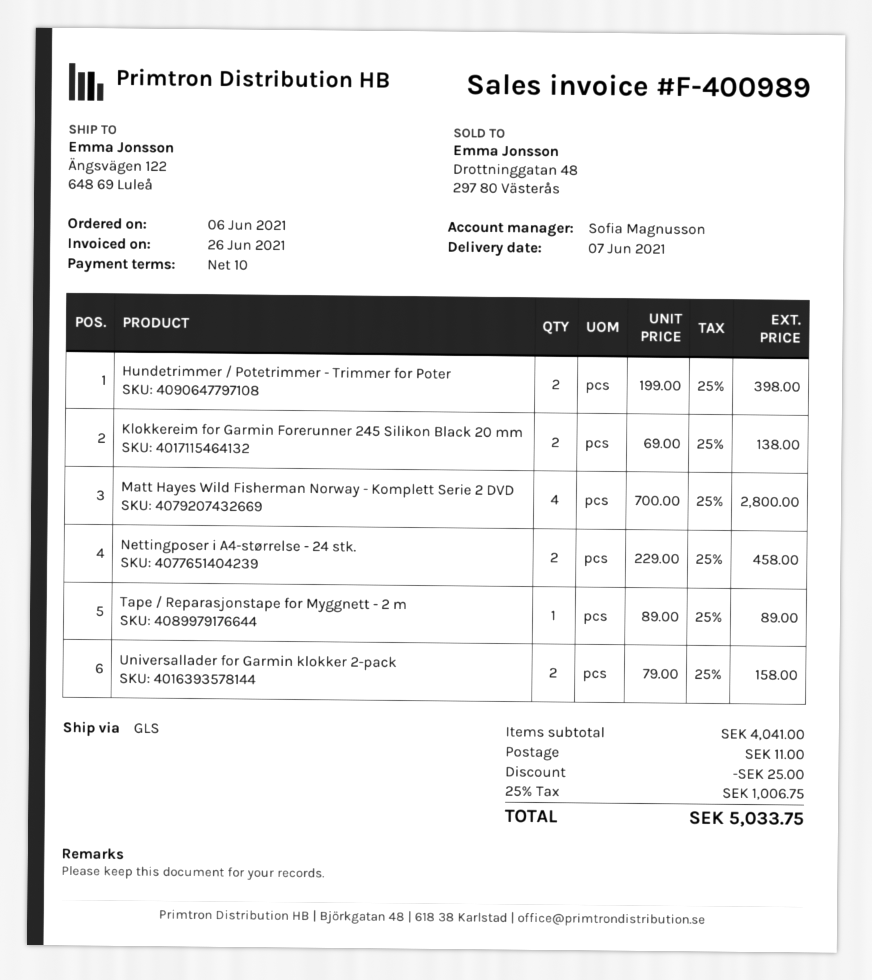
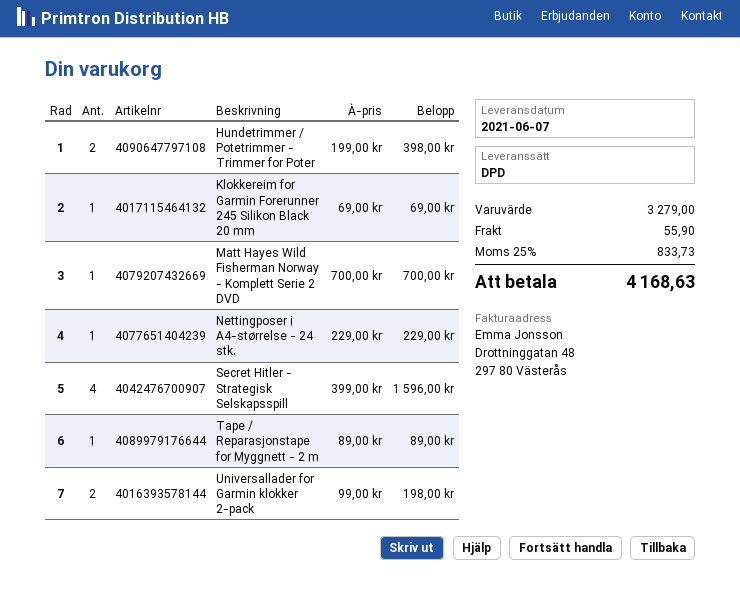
shipping method: GLS -> DPD
Klokkereim for Garmin Forerunner 245 Silikon Black 20 mm: 2 x 69.00 = 138.00 -> 1 x 69.00 = 69.00
Matt Hayes Wild Fisherman Norway - Komplett Serie 2 DVD: 4 x 700.00 = 2800.00 -> 1 x 700.00 = 700.00
Nettingposer i A4-størrelse - 24 stk.: 2 x 229.00 = 458.00 -> 1 x 229.00 = 229.00
Universallader for Garmin klokker 2-pack: 2 x 79.00 = 158.00 -> 2 x 99.00 = 198.00
Secret Hitler - Strategisk Selskapsspill: none -> 4 x 399.00 = 1596.00
subtotal: 4041.00 -> 3279.00
discount: 25.00 -> none
shipping: 11.00 -> 55.90
tax: 25% = 1006.75 -> 25% = 833.73
total: 5033.75 -> 4168.63

